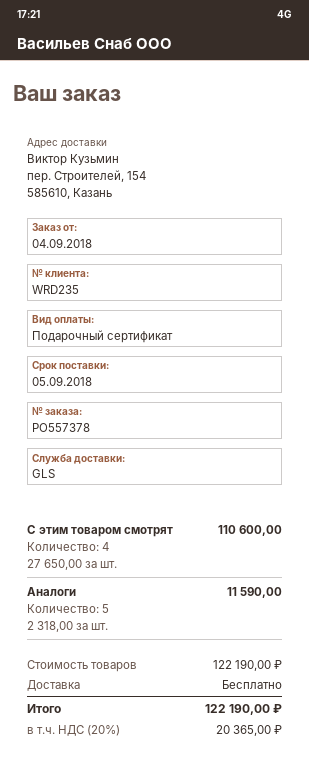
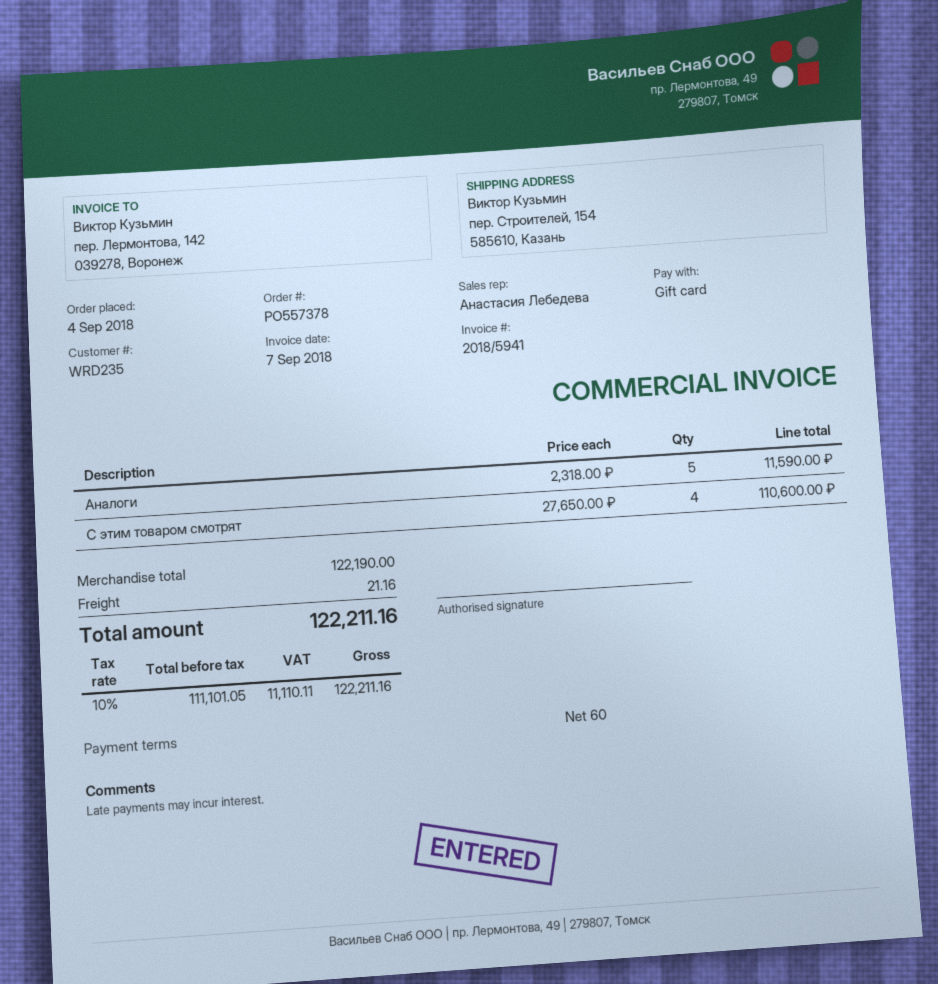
shipping: 0.00 -> 21.16
tax: 20% = 20365.00 -> 10% = 11110.11
total: 122190.00 -> 122211.16

